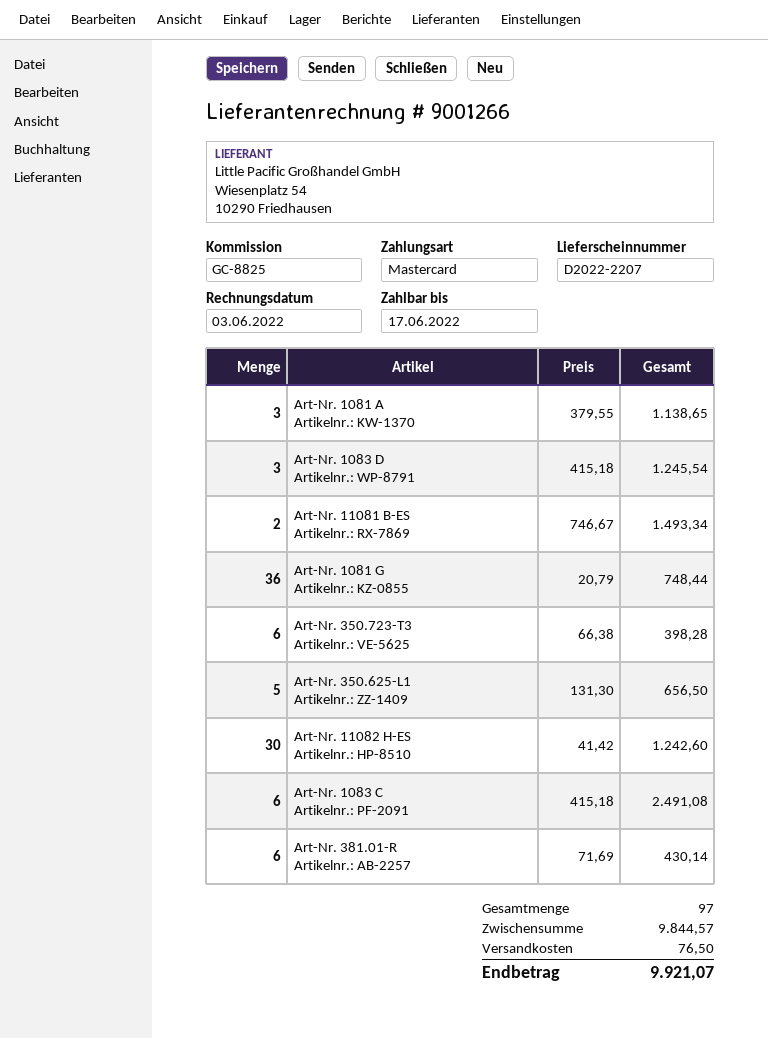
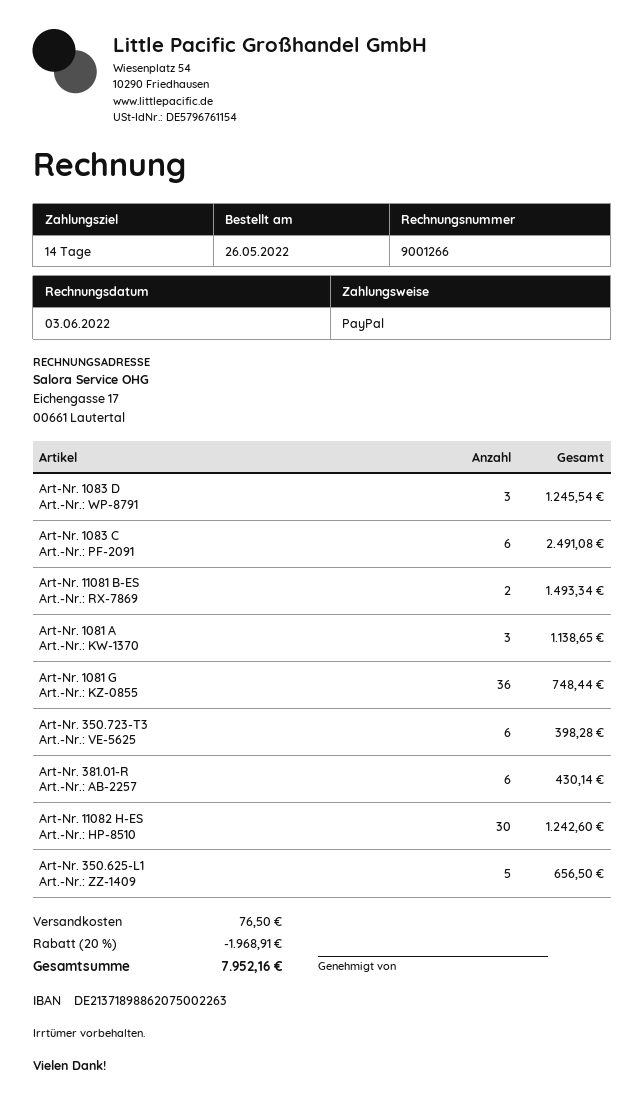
payment method: Mastercard -> PayPal
discount: none -> 20% = 1968.91
total: 9921.07 -> 7952.16

